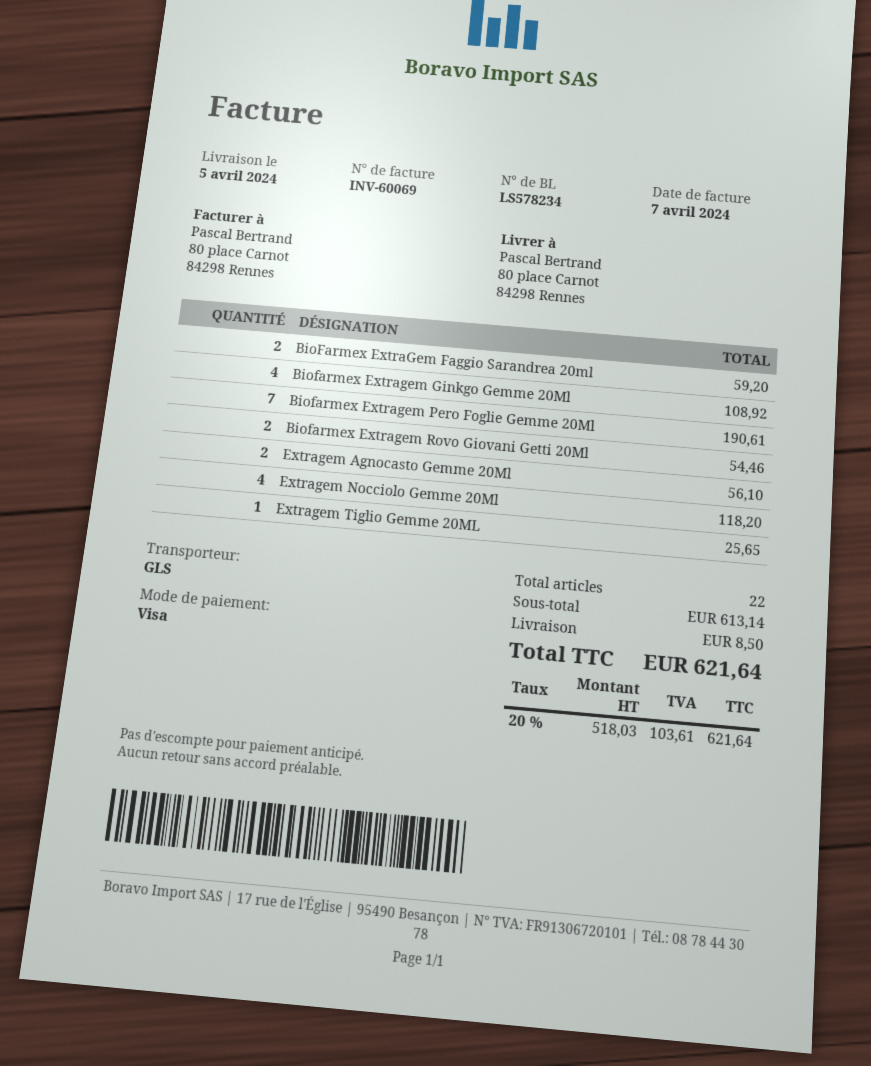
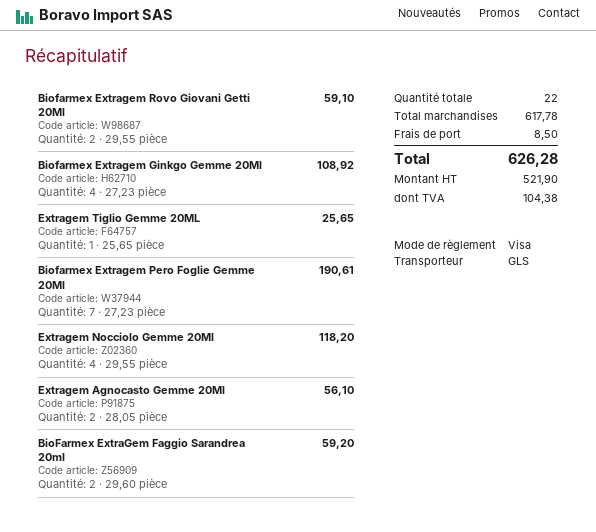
Biofarmex Extragem Rovo Giovani Getti 20Ml: 2 for 54.46 -> 2 for 59.10
subtotal: 613.14 -> 617.78
net: 518.03 -> 521.90
tax: 103.61 -> 104.38
total: 621.64 -> 626.28

